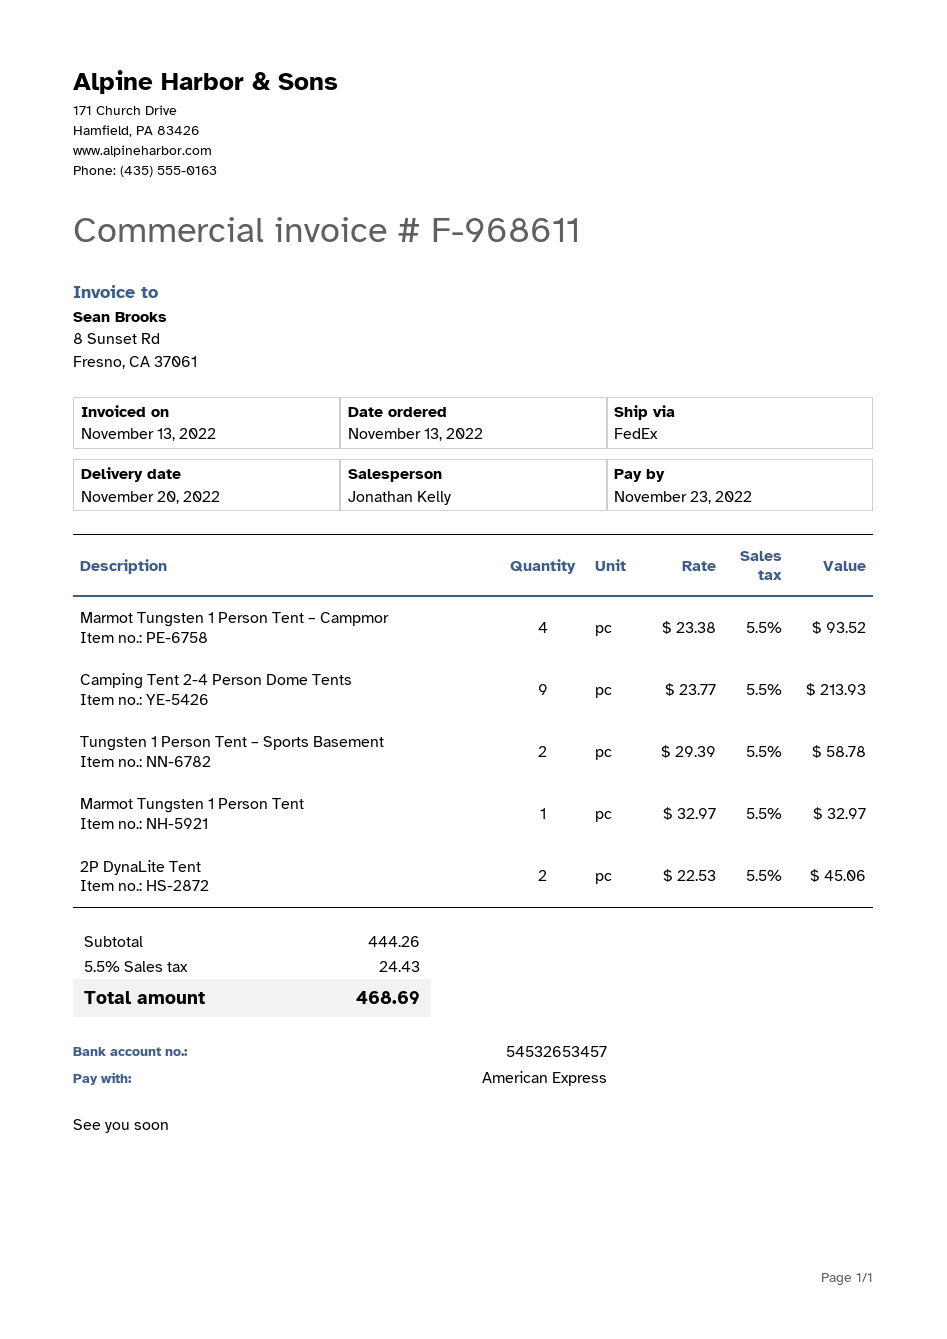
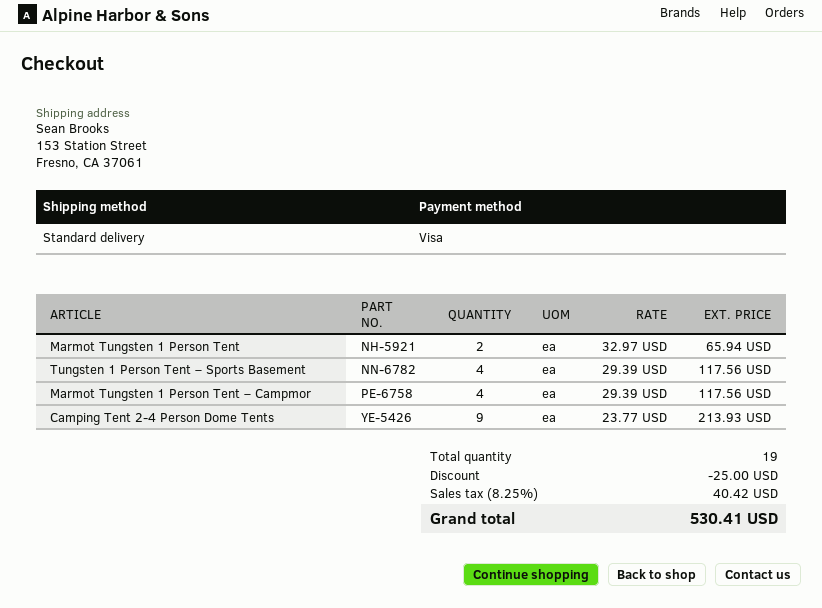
payment method: American Express -> Visa
shipping method: FedEx -> standard
Marmot Tungsten 1 Person Tent – Campmor: 4 x 23.38 = 93.52 -> 4 x 29.39 = 117.56
Tungsten 1 Person Tent – Sports Basement: 2 x 29.39 = 58.78 -> 4 x 29.39 = 117.56
Marmot Tungsten 1 Person Tent: 1 x 32.97 = 32.97 -> 2 x 32.97 = 65.94
2P DynaLite Tent: 2 x 22.53 = 45.06 -> none
discount: none -> 25.00
tax: 5.5% = 24.43 -> 8.25% = 40.42
total: 468.69 -> 530.41

